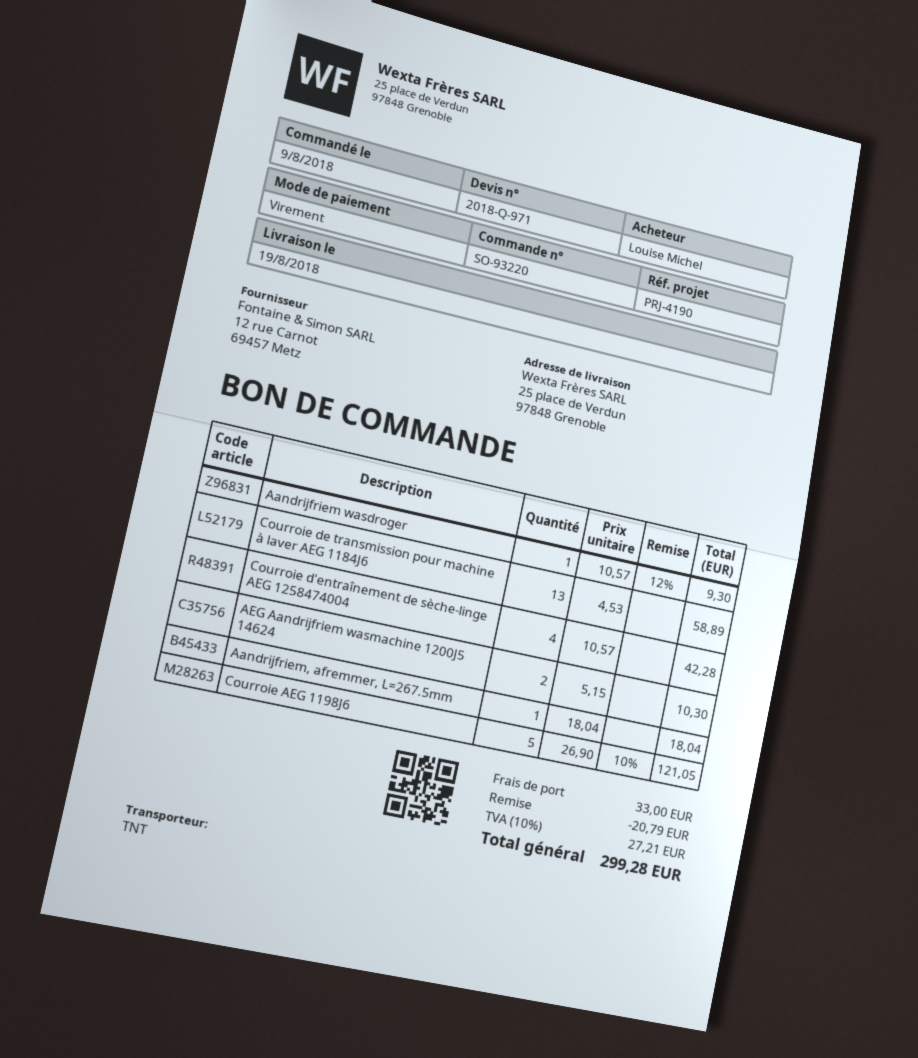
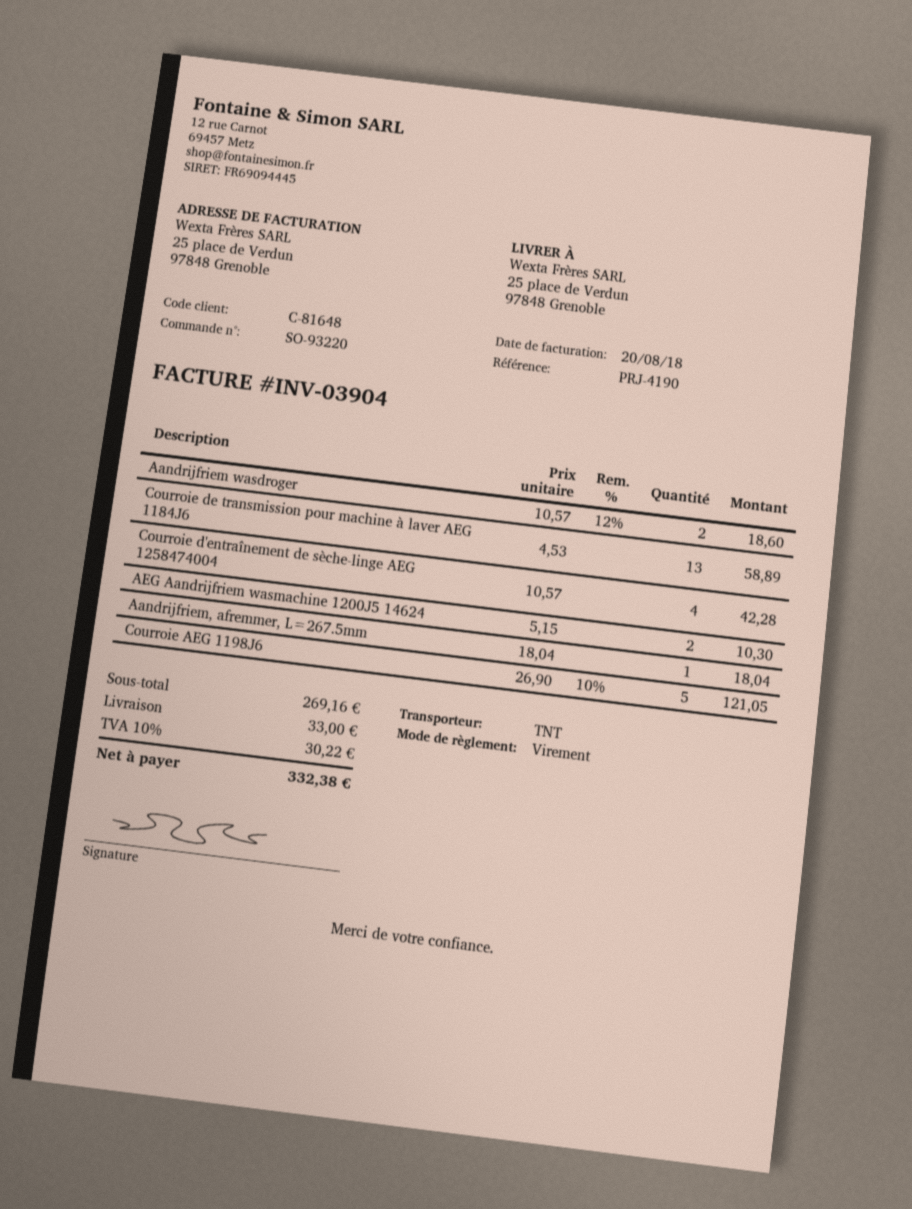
Aandrijfriem wasdroger: 1 x 10.57 - 12% = 9.30 -> 2 x 10.57 - 12% = 18.60
discount: 20.79 -> none
tax: 10% = 27.21 -> 10% = 30.22
total: 299.28 -> 332.38

